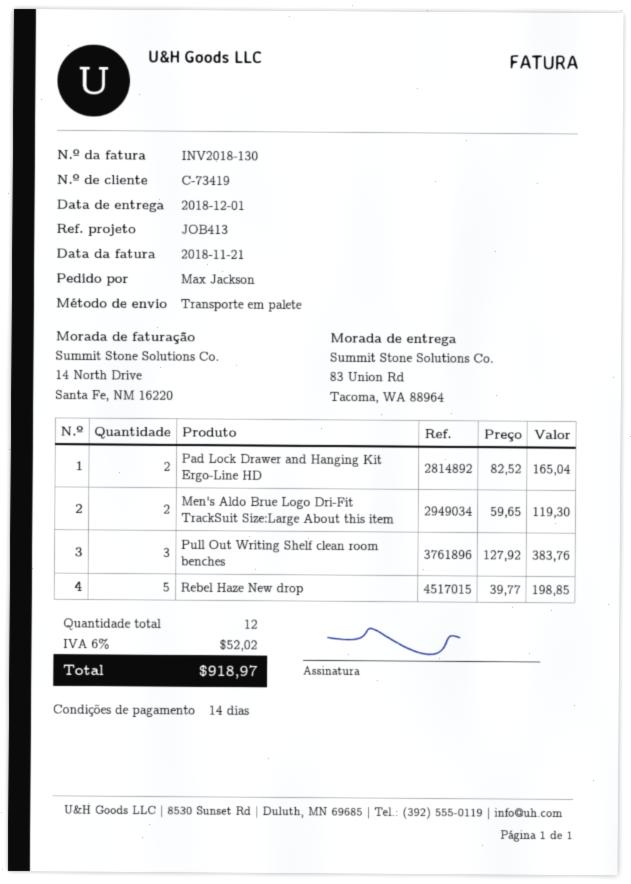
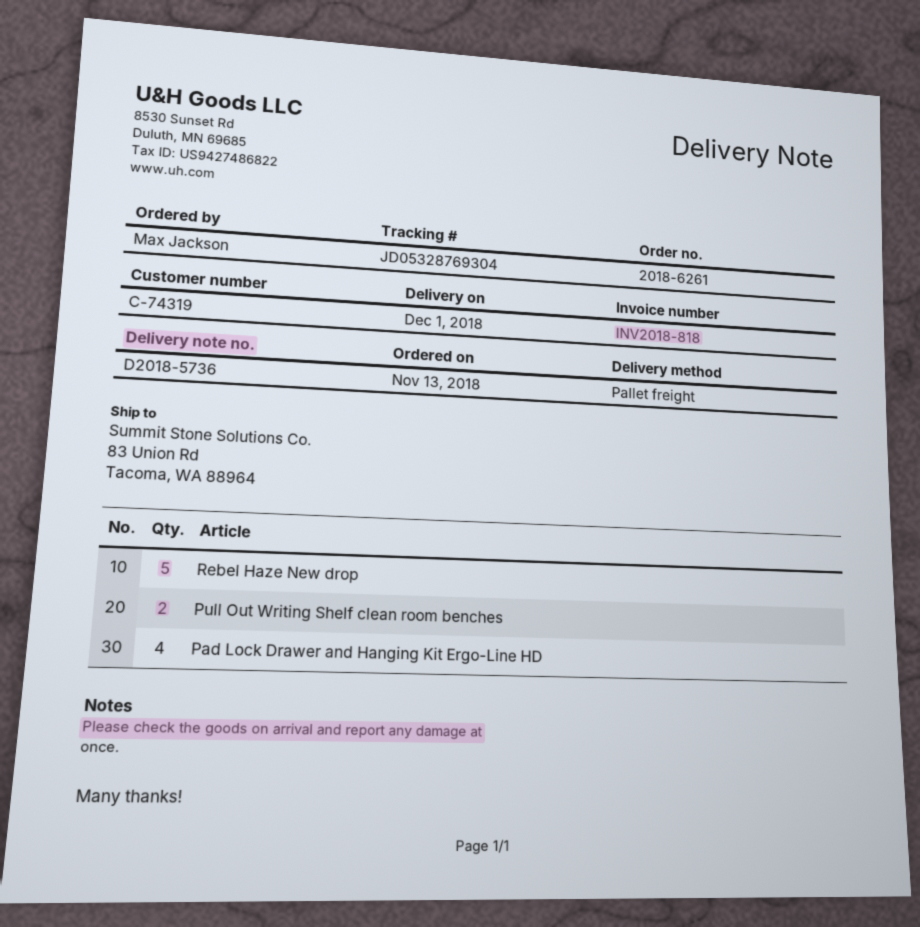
invoice number: INV2018-130 -> INV2018-818
customer number: C-73419 -> C-74319
Pad Lock Drawer and Hanging Kit Ergo-Line HD: 2 -> 4
Men's Aldo Brue Logo Dri-Fit TrackSuit Size:Large About this item: 2 -> none
Pull Out Writing Shelf clean room benches: 3 -> 2

